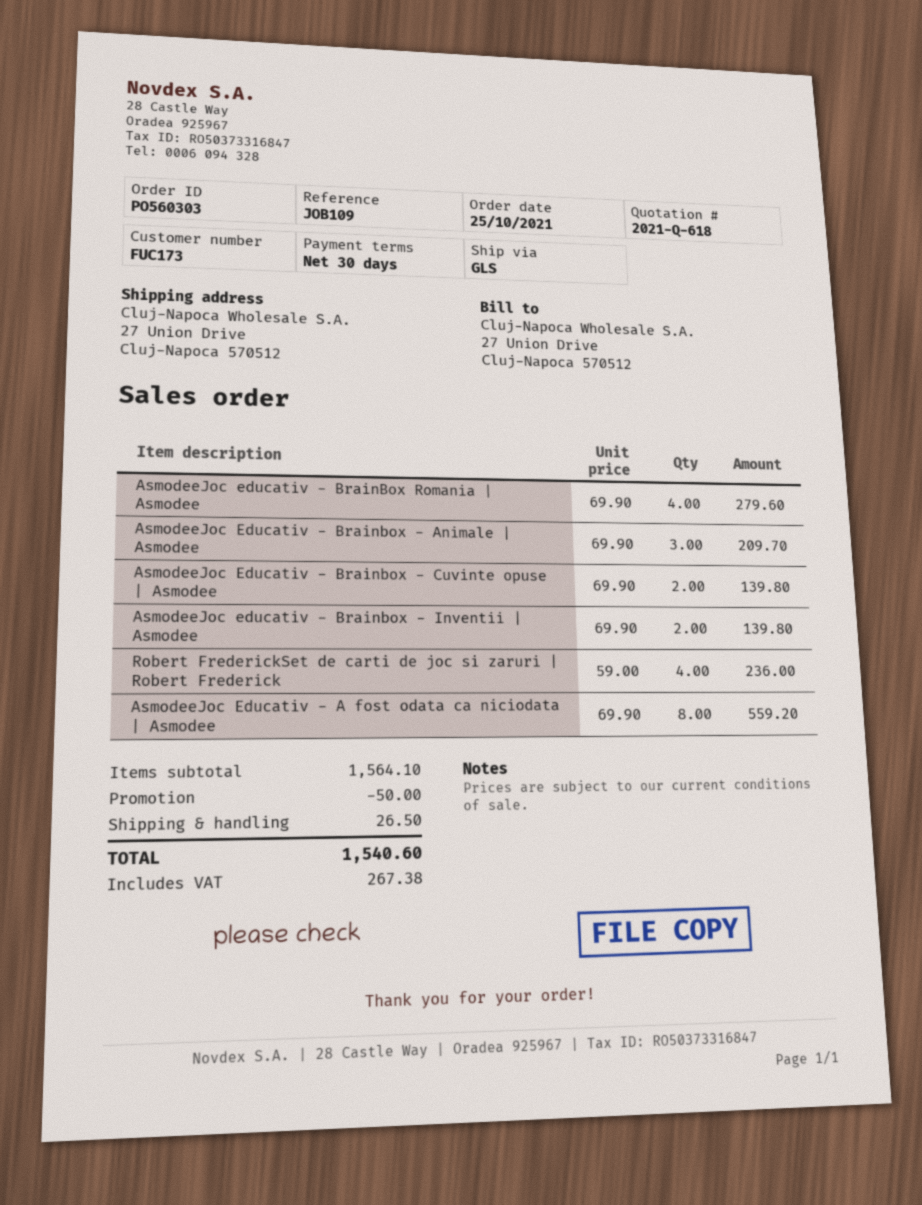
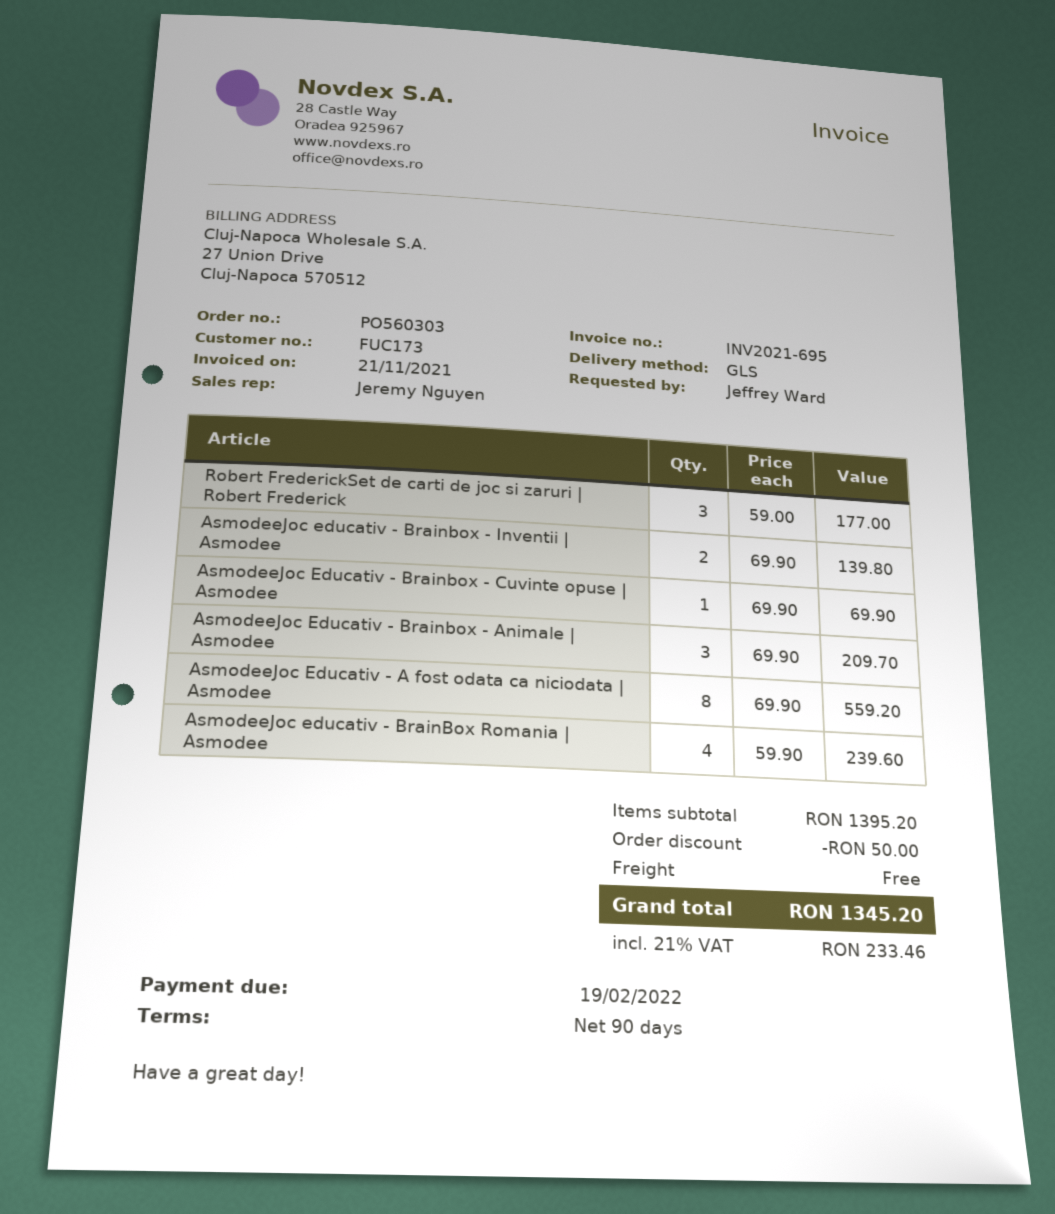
payment terms: 30 days -> 90 days
AsmodeeJoc educativ - BrainBox Romania | Asmodee: 4 x 69.90 = 279.60 -> 4 x 59.90 = 239.60
AsmodeeJoc Educativ - Brainbox - Cuvinte opuse | Asmodee: 2 x 69.90 = 139.80 -> 1 x 69.90 = 69.90
Robert FrederickSet de carti de joc si zaruri | Robert Frederick: 4 x 59.00 = 236.00 -> 3 x 59.00 = 177.00
subtotal: 1564.10 -> 1395.20
shipping: 26.50 -> 0.00
tax: 267.38 -> 233.46
total: 1540.60 -> 1345.20

